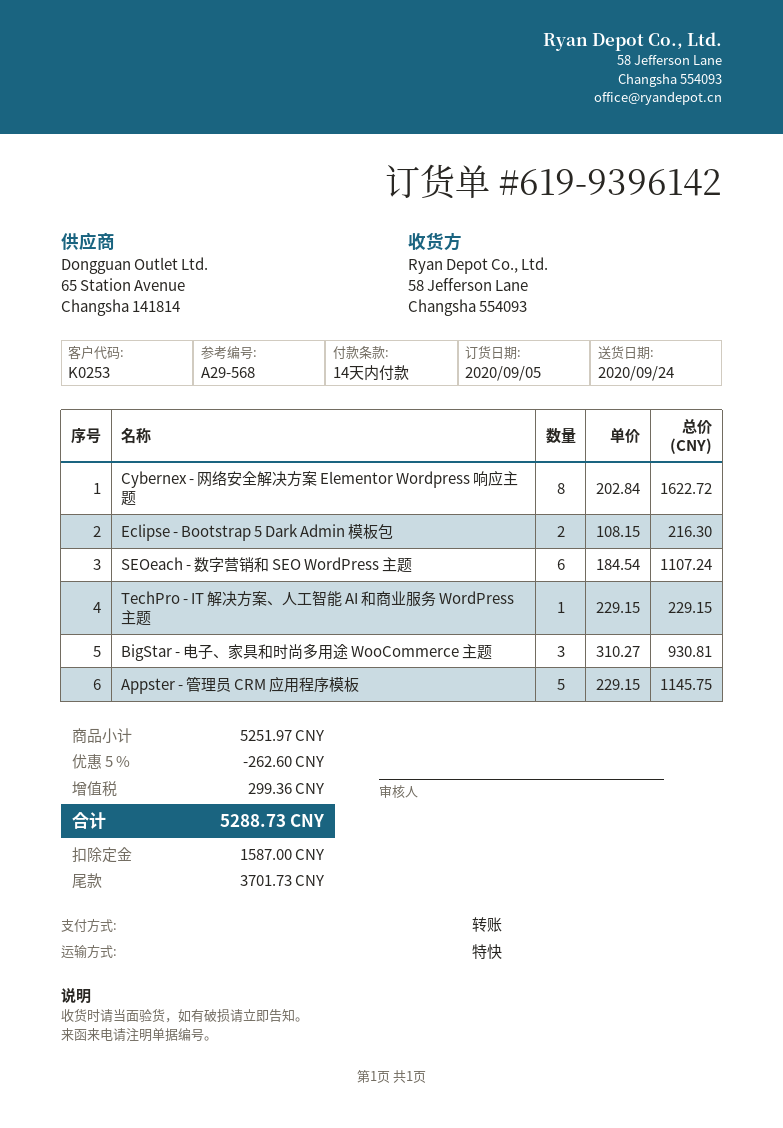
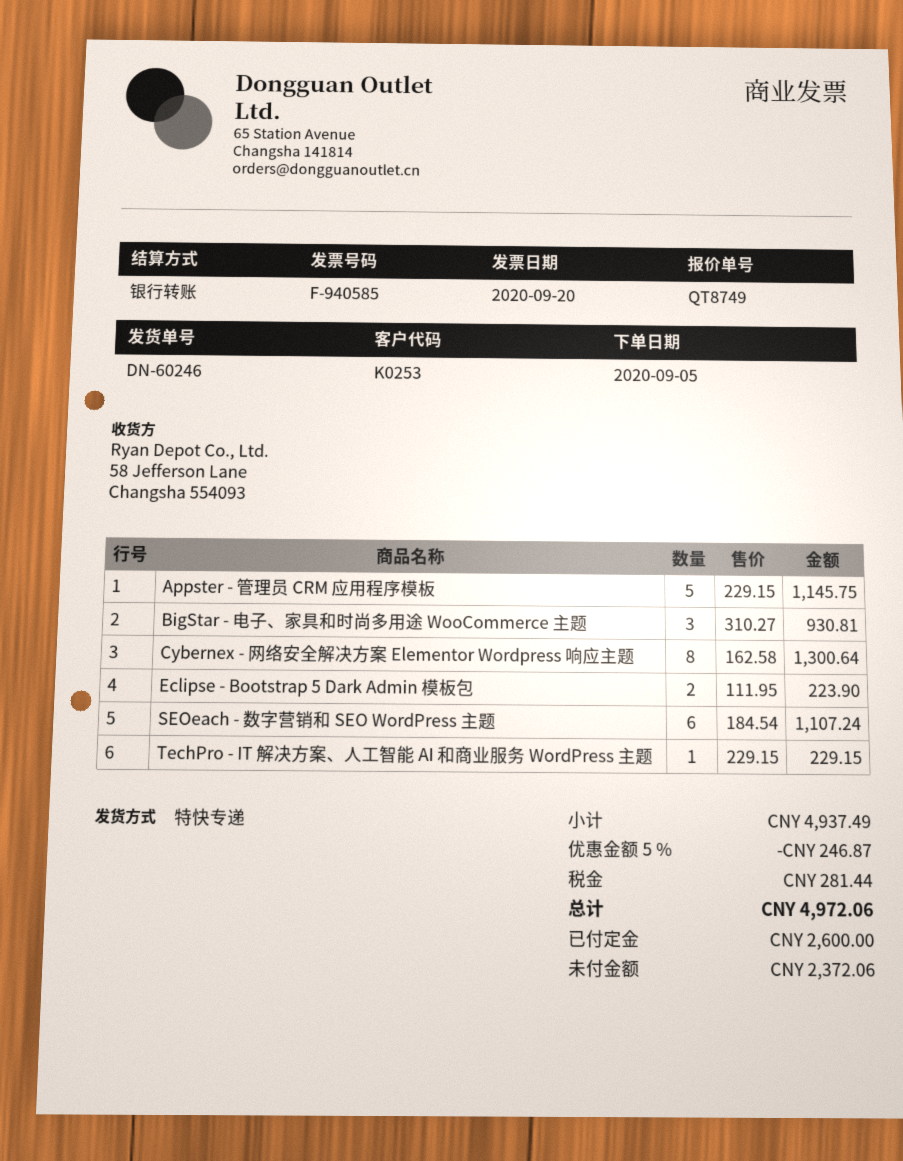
Cybernex - 网络安全解决方案 Elementor Wordpress 响应主题: 8 x 202.84 = 1622.72 -> 8 x 162.58 = 1300.64
Eclipse - Bootstrap 5 Dark Admin 模板包: 2 x 108.15 = 216.30 -> 2 x 111.95 = 223.90
subtotal: 5251.97 -> 4937.49
discount: 5% = 262.60 -> 5% = 246.87
tax: 299.36 -> 281.44
total: 5288.73 -> 4972.06
deposit: 1587.00 -> 2600.00
balance: 3701.73 -> 2372.06

